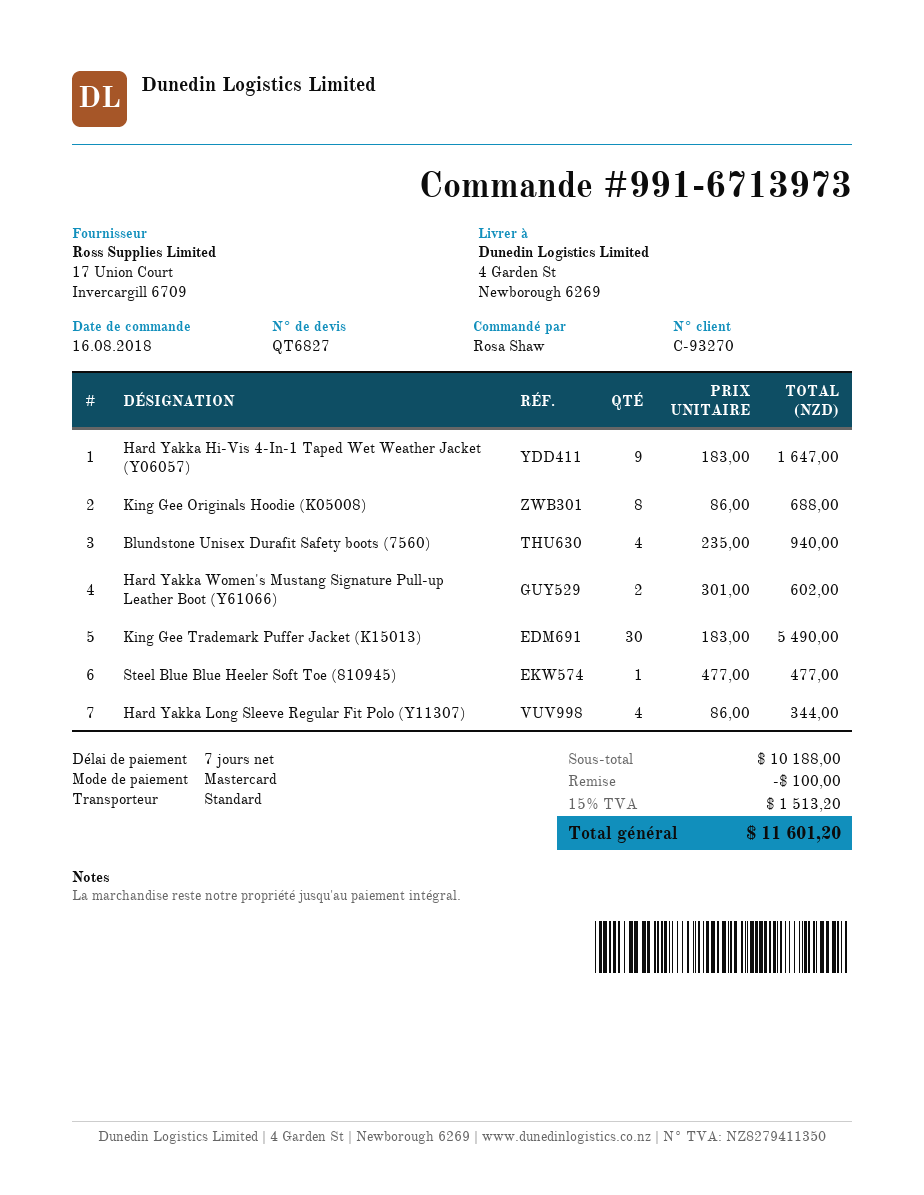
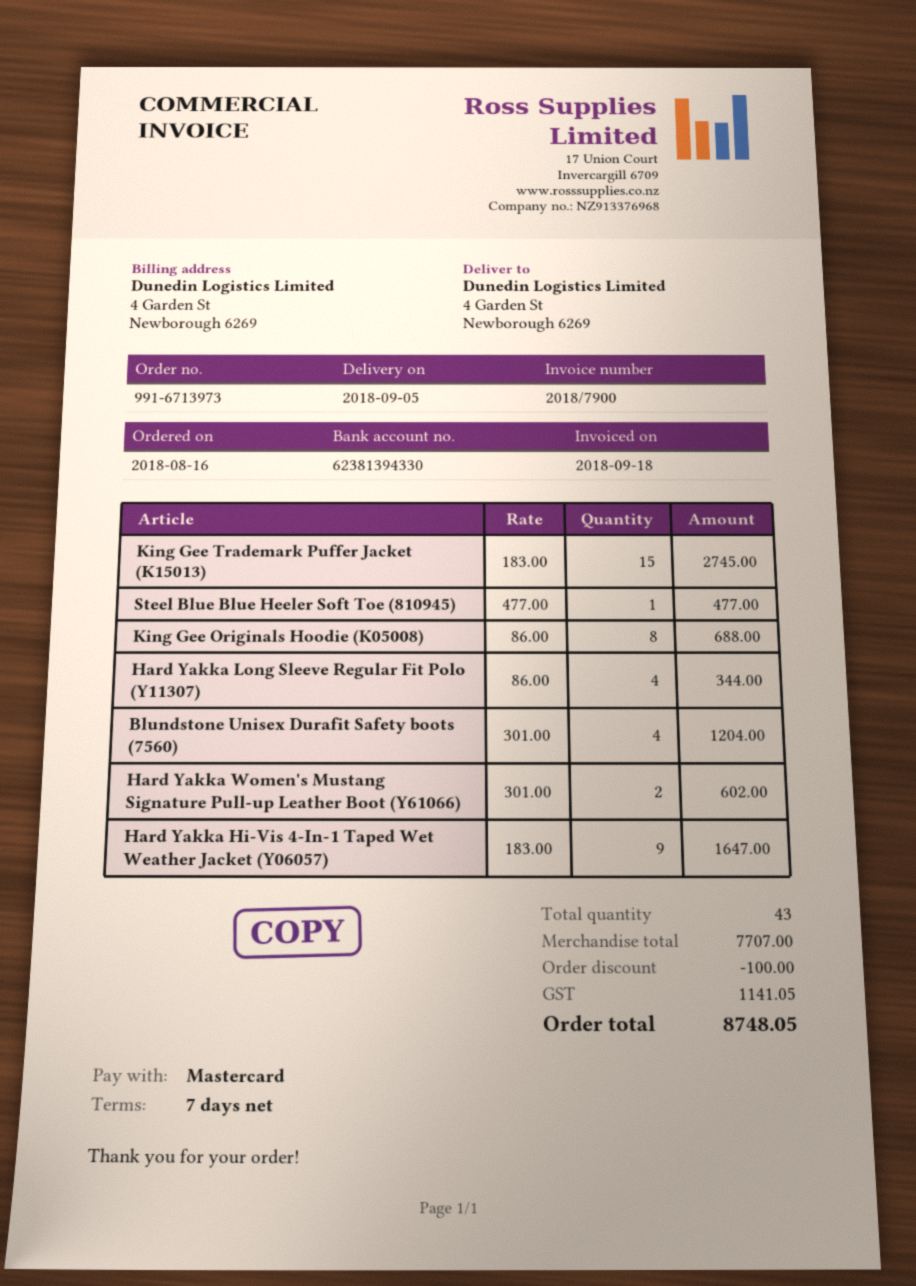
Blundstone Unisex Durafit Safety boots (7560): 4 x 235.00 = 940.00 -> 4 x 301.00 = 1204.00
King Gee Trademark Puffer Jacket (K15013): 30 x 183.00 = 5490.00 -> 15 x 183.00 = 2745.00
subtotal: 10188.00 -> 7707.00
tax: 1513.20 -> 1141.05
total: 11601.20 -> 8748.05

